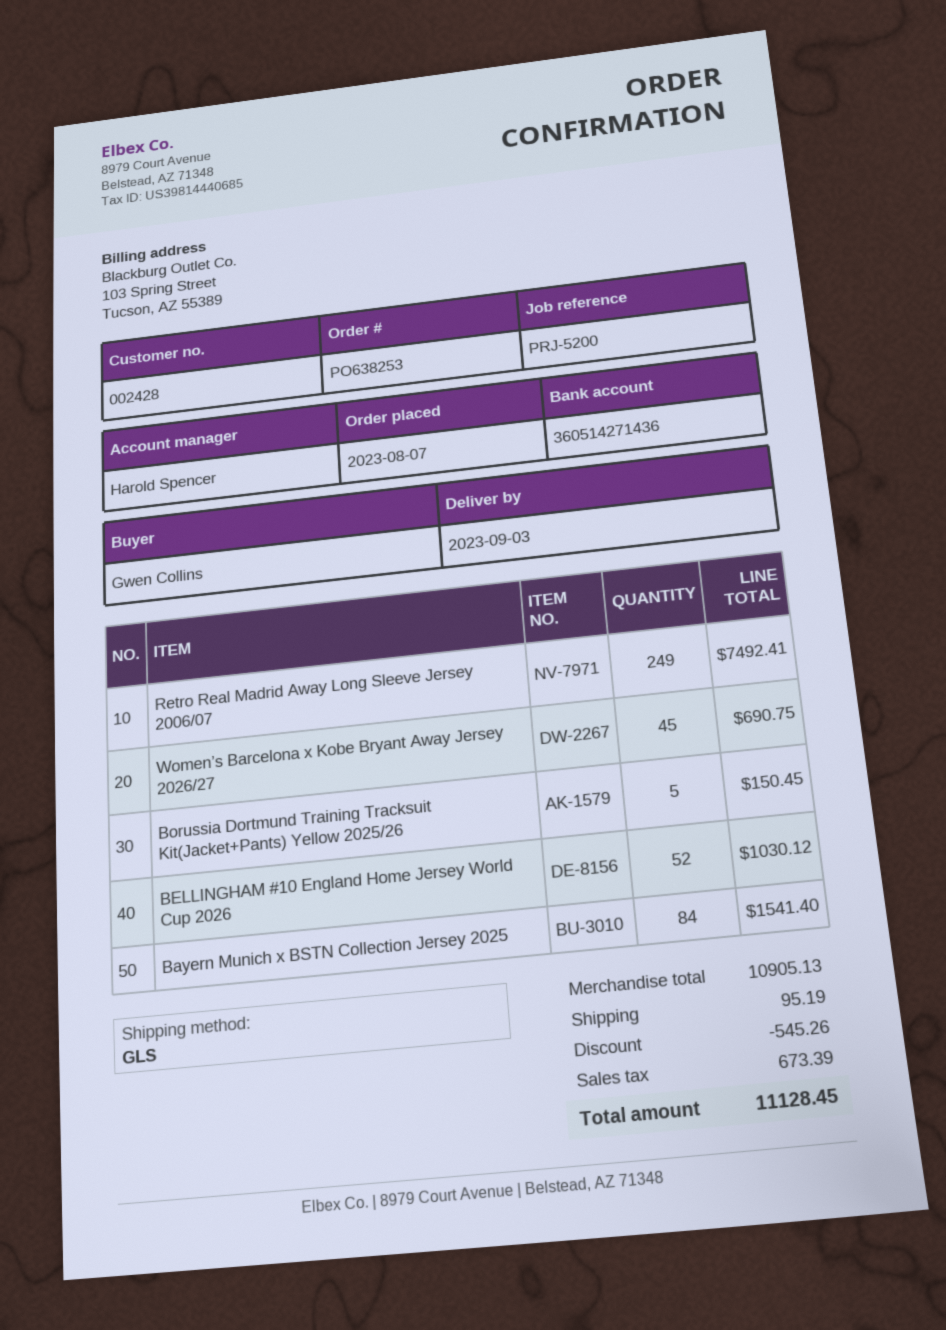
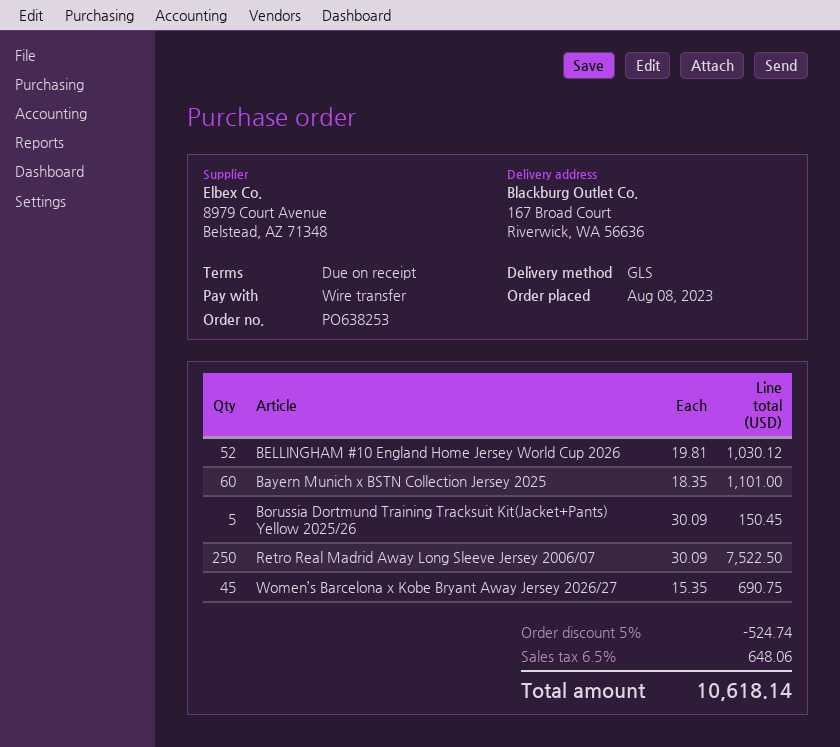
order date: 2023-08-07 -> 2023-08-08
Retro Real Madrid Away Long Sleeve Jersey 2006/07: 249 for 7492.41 -> 250 for 7522.50
Bayern Munich x BSTN Collection Jersey 2025: 84 for 1541.40 -> 60 for 1101.00
discount: 545.26 -> 524.74
shipping: 95.19 -> none
tax: 673.39 -> 648.06
total: 11128.45 -> 10618.14

